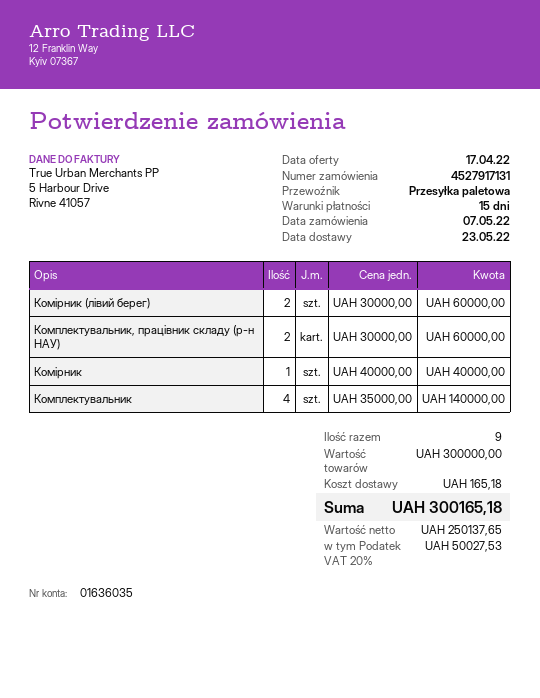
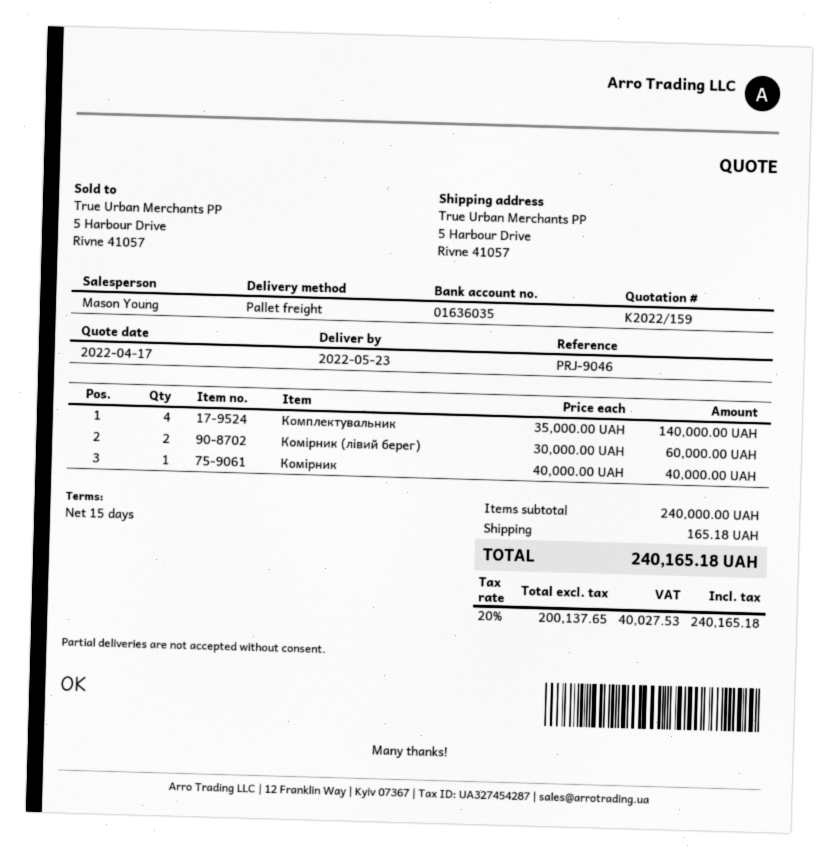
Комплектувальник, працівник складу (р-н НАУ): 2 x 30000.00 = 60000.00 -> none
subtotal: 300000.00 -> 240000.00
net: 250137.65 -> 200137.65
tax: 20% = 50027.53 -> 20% = 40027.53
total: 300165.18 -> 240165.18

